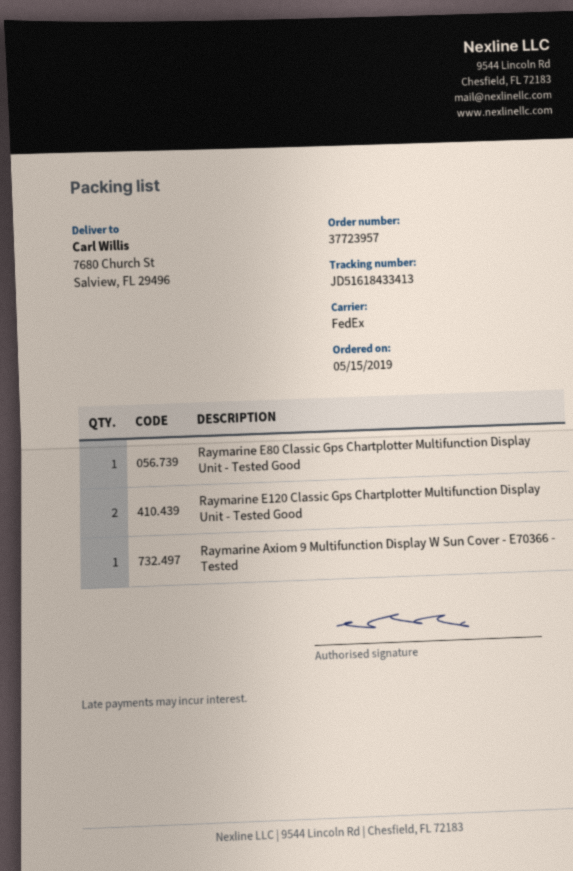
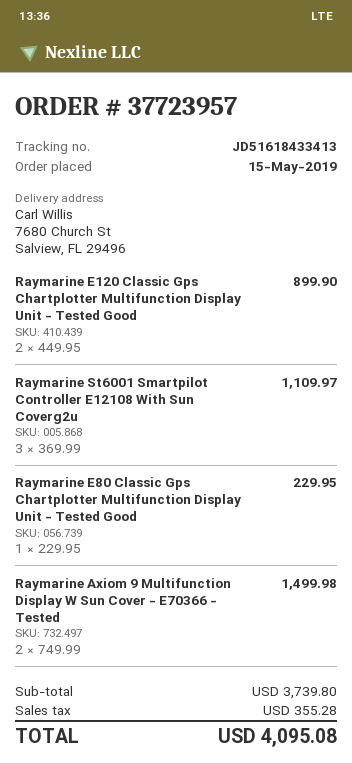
Raymarine Axiom 9 Multifunction Display W Sun Cover - E70366 - Tested: 1 -> 2
Raymarine St6001 Smartpilot Controller E12108 With Sun Coverg2u: none -> 3

